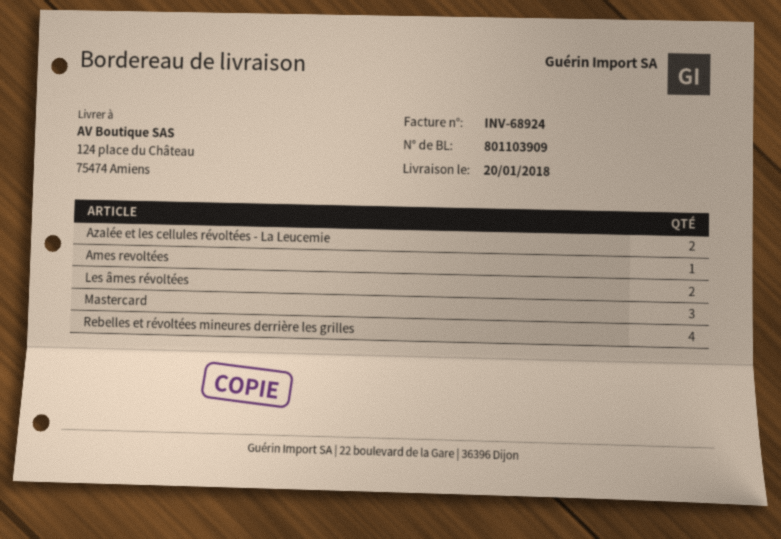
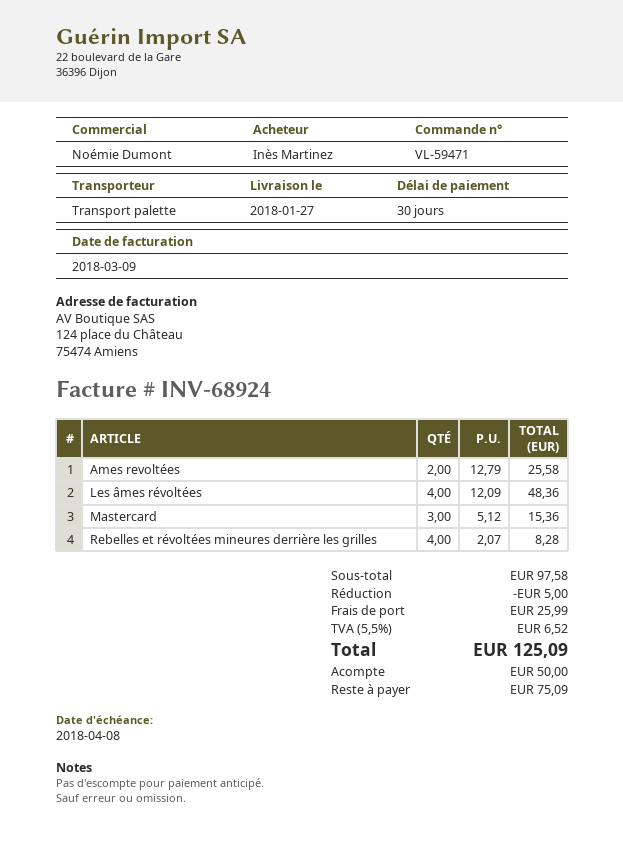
delivery date: 2018-01-20 -> 2018-01-27
Azalée et les cellules révoltées - La Leucemie: 2 -> none
Ames revoltées: 1 -> 2
Les âmes révoltées: 2 -> 4

